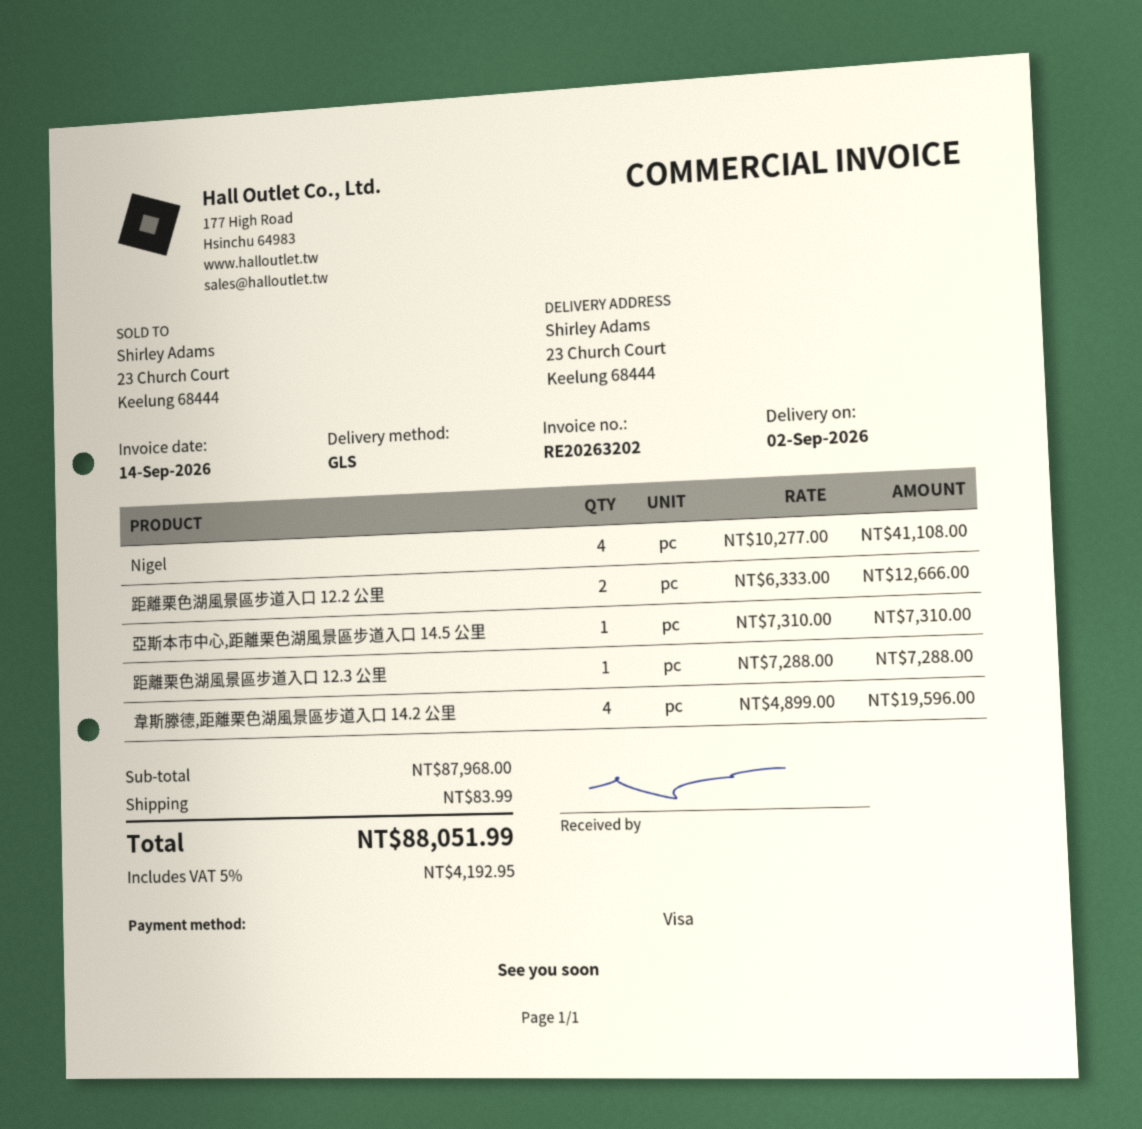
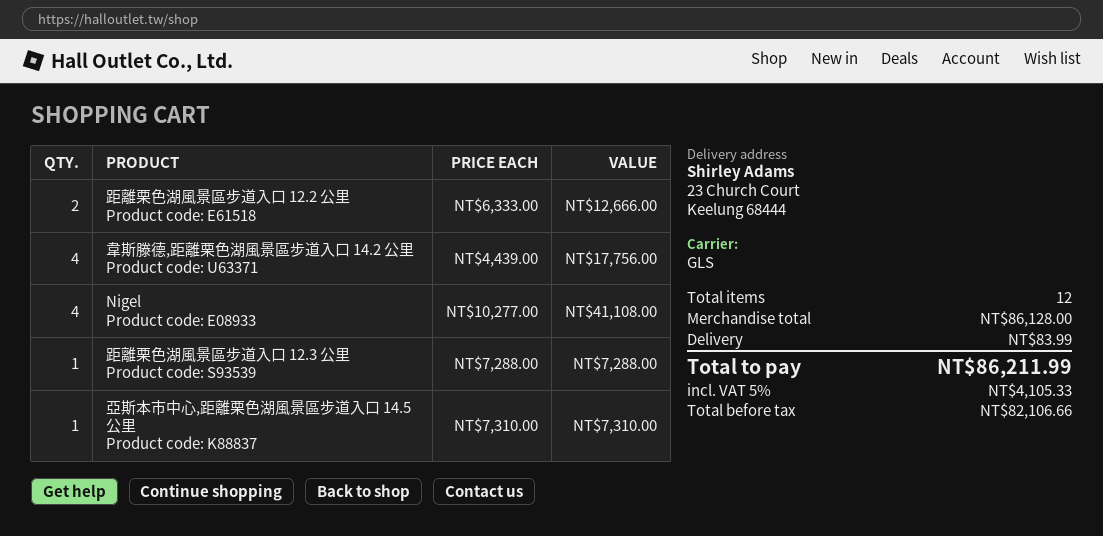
韋斯滕德,距離栗色湖風景區步道入口 14.2 公里: 4 x 4899.00 = 19596.00 -> 4 x 4439.00 = 17756.00
subtotal: 87968.00 -> 86128.00
tax: 5% = 4192.95 -> 5% = 4105.33
total: 88051.99 -> 86211.99

